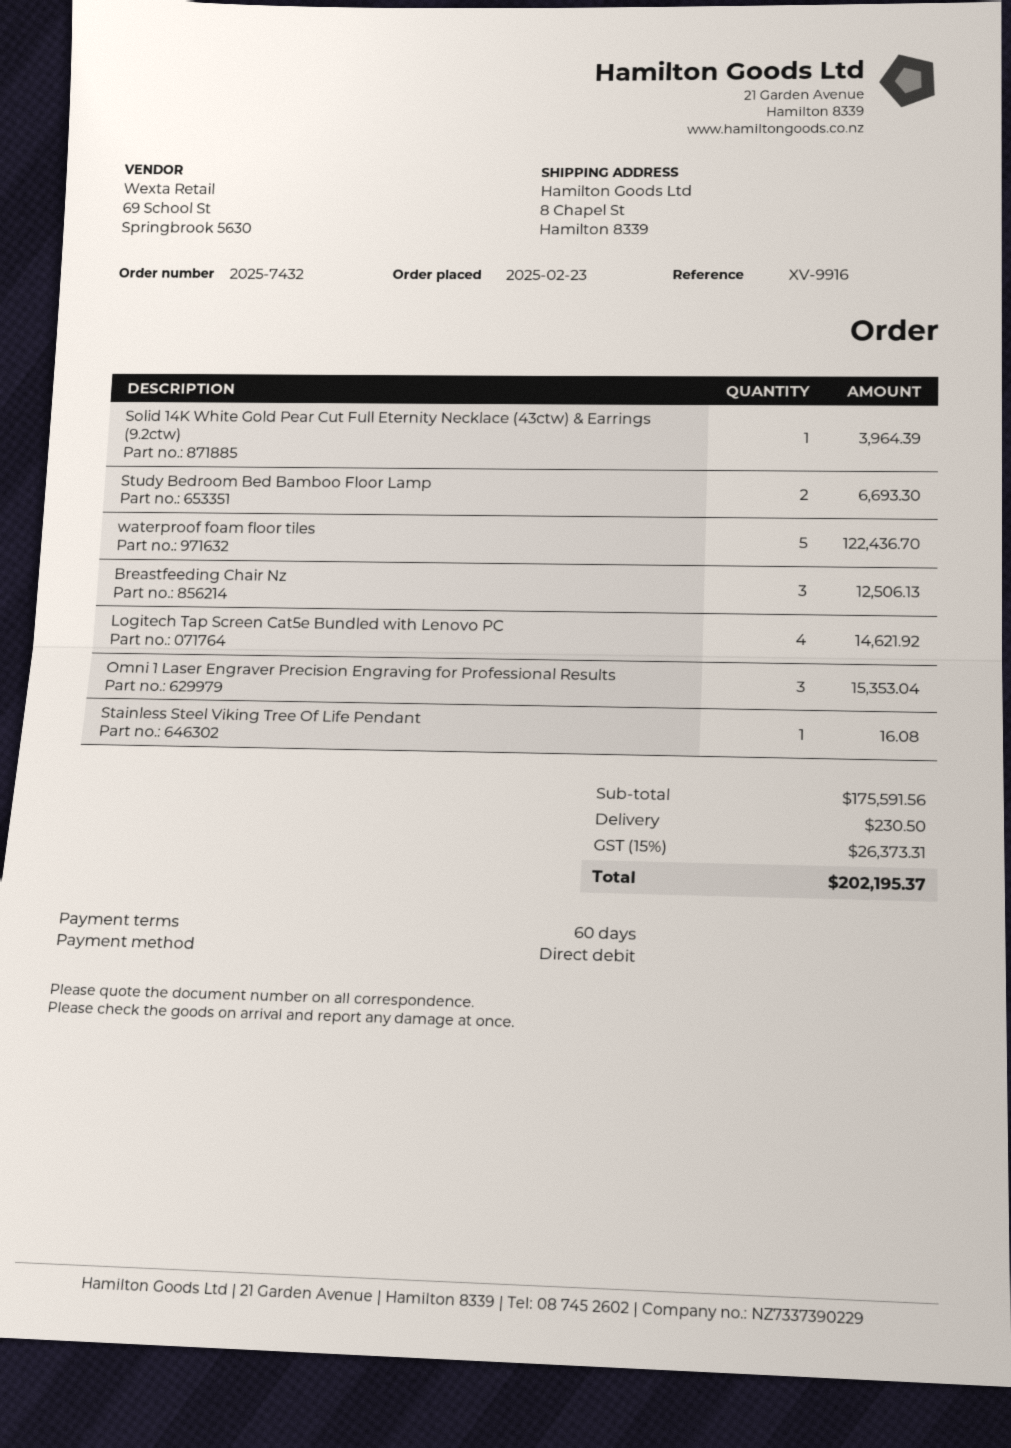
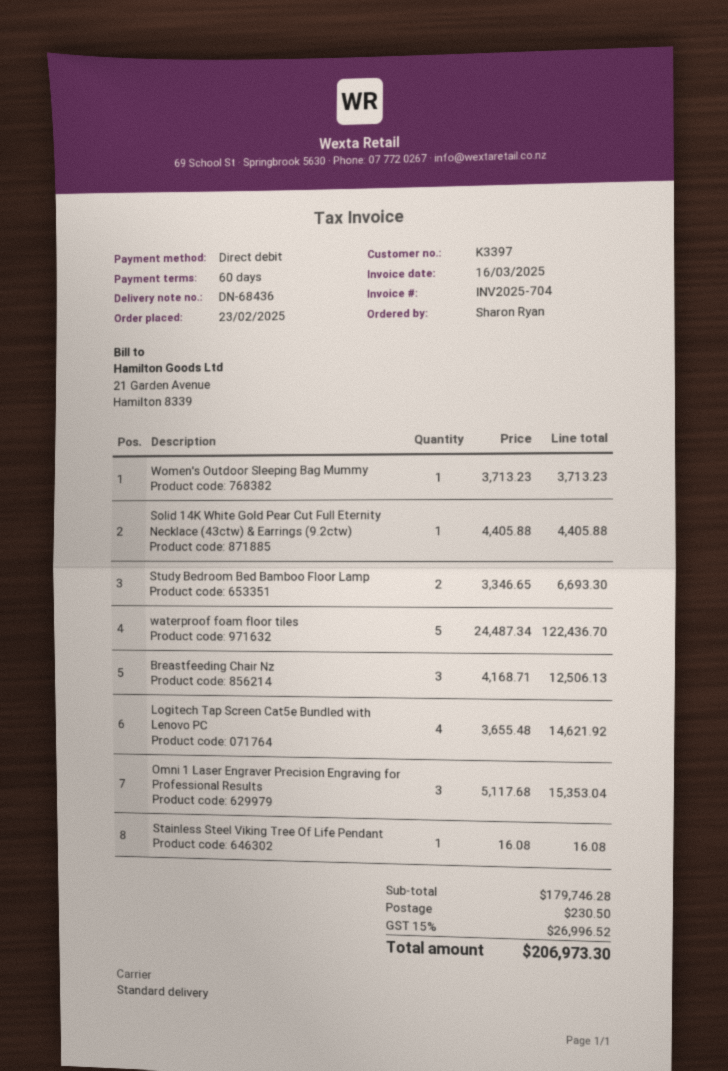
Solid 14K White Gold Pear Cut Full Eternity Necklace (43ctw) & Earrings (9.2ctw): 1 for 3964.39 -> 1 for 4405.88
Women's Outdoor Sleeping Bag Mummy: none -> 1 for 3713.23
subtotal: 175591.56 -> 179746.28
tax: 15% = 26373.31 -> 15% = 26996.52
total: 202195.37 -> 206973.30

